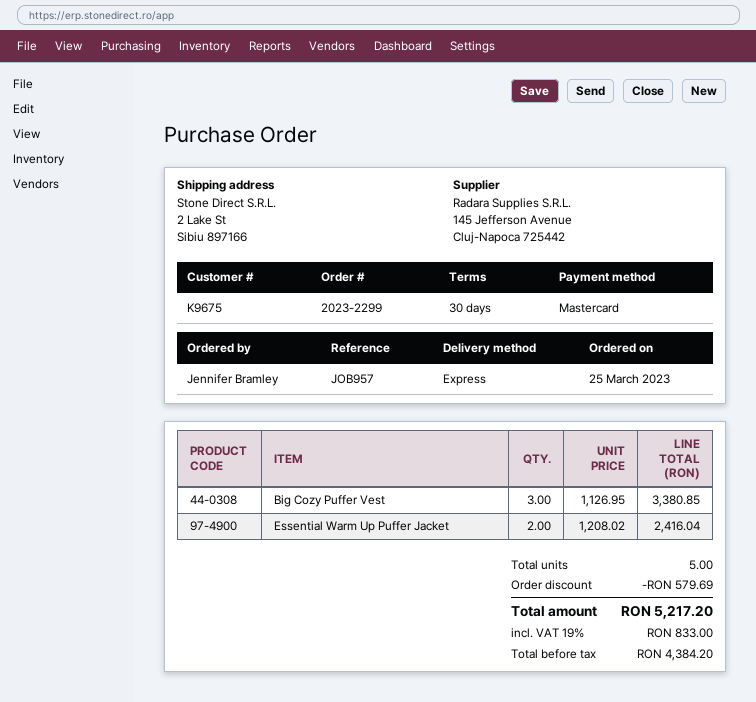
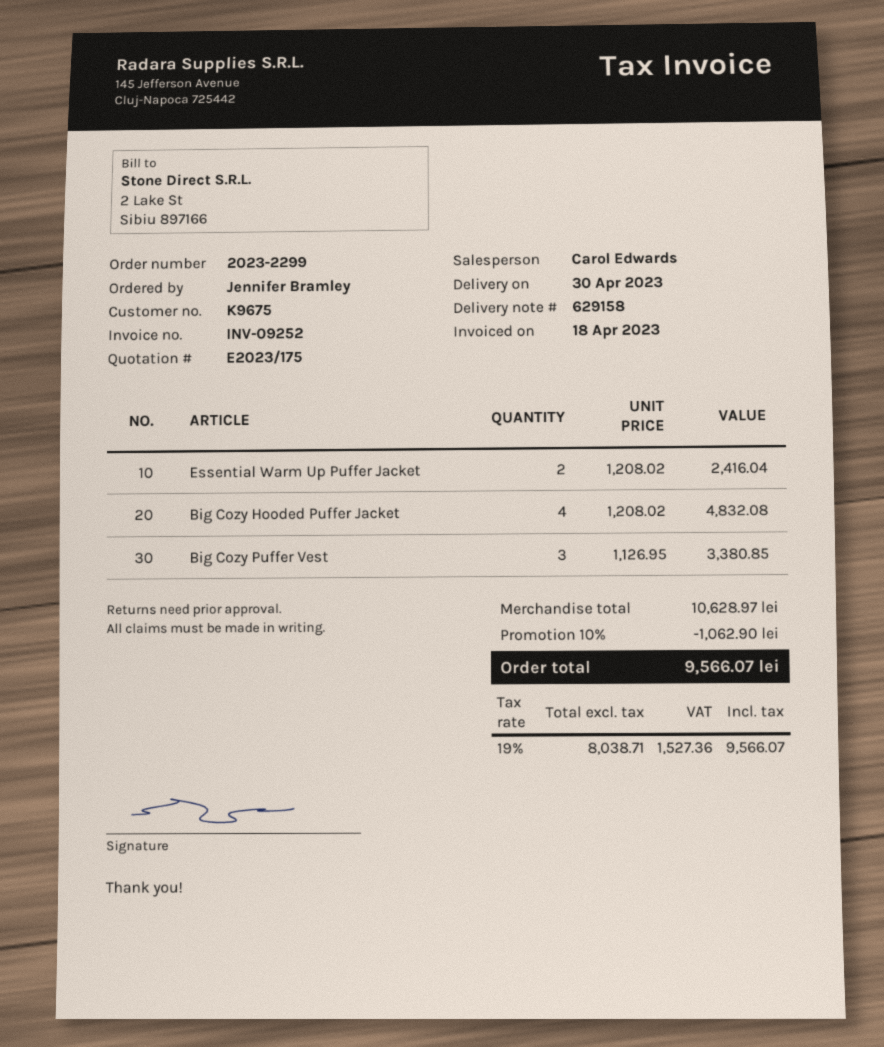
Big Cozy Hooded Puffer Jacket: none -> 4 x 1208.02 = 4832.08
discount: 579.69 -> 1062.90
net: 4384.20 -> 8038.71
tax: 19% = 833.00 -> 19% = 1527.36
total: 5217.20 -> 9566.07

